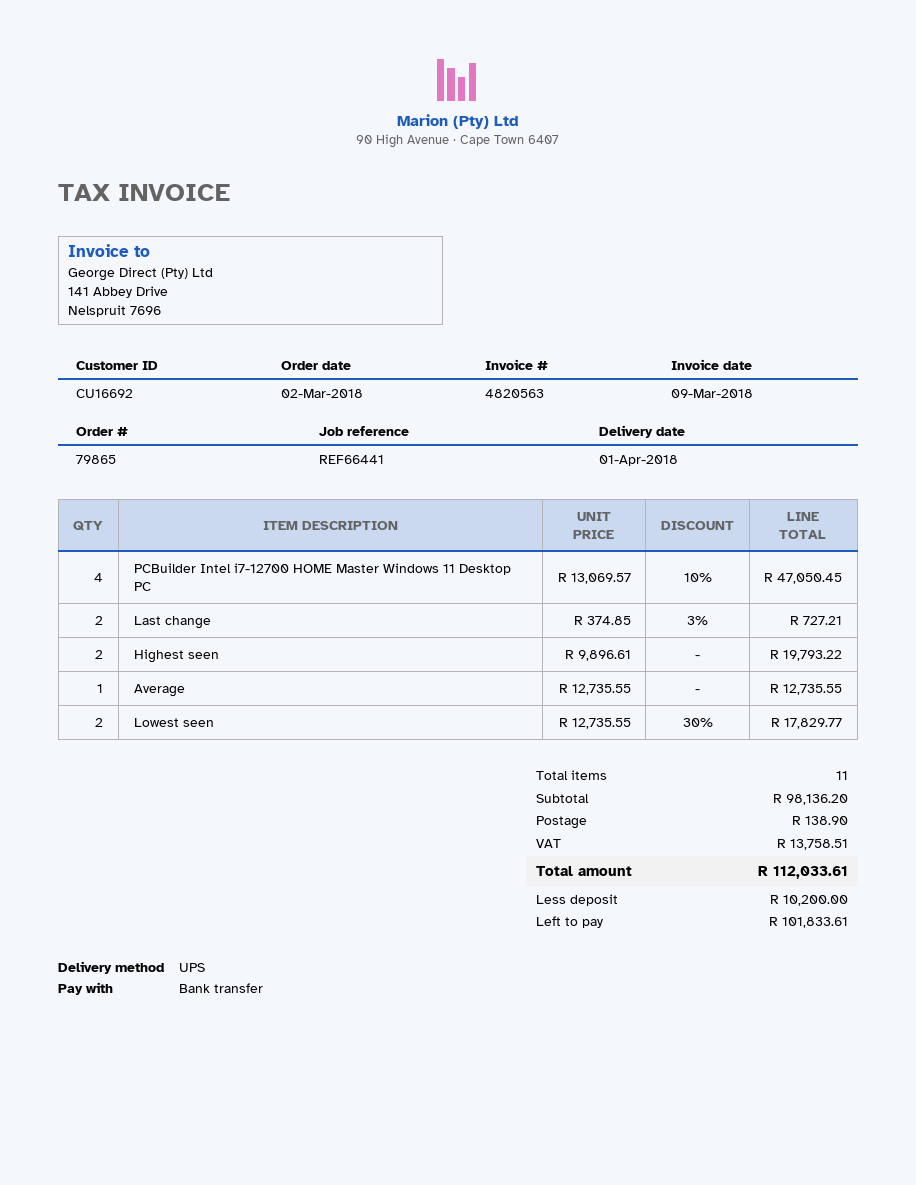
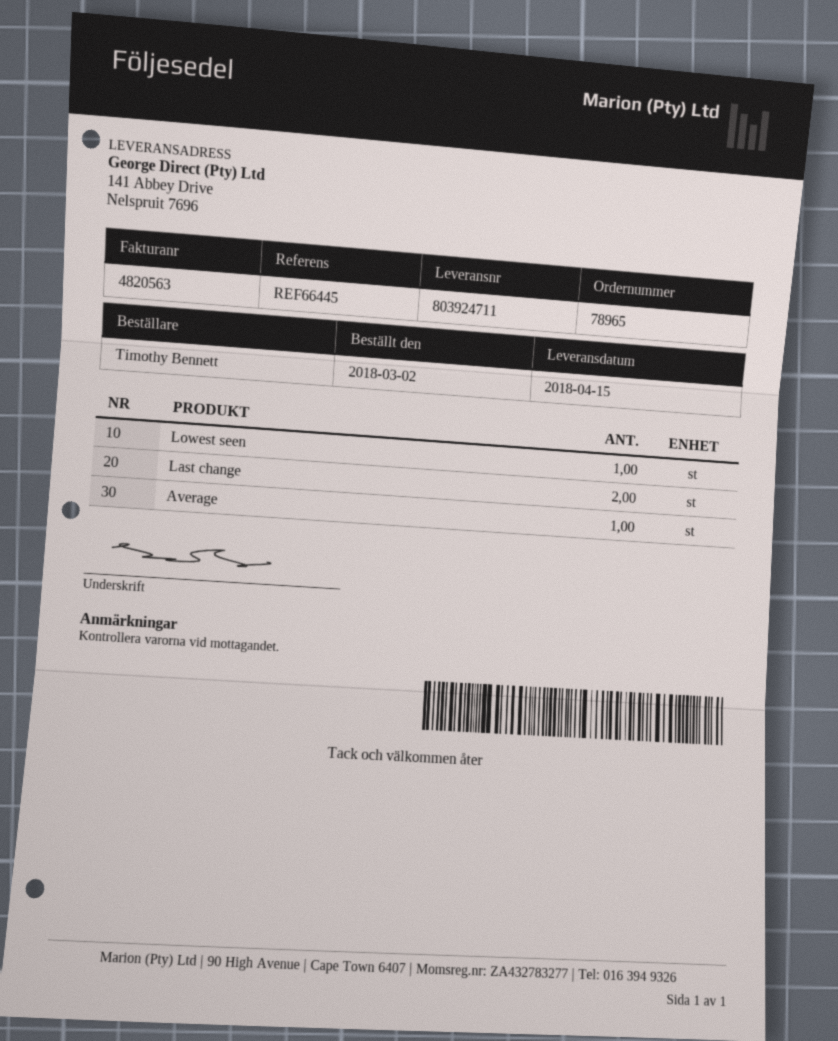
order number: 79865 -> 78965
delivery date: 2018-04-01 -> 2018-04-15
reference: REF66441 -> REF66445
PCBuilder Intel i7-12700 HOME Master Windows 11 Desktop PC: 4 -> none
Highest seen: 2 -> none
Lowest seen: 2 -> 1

